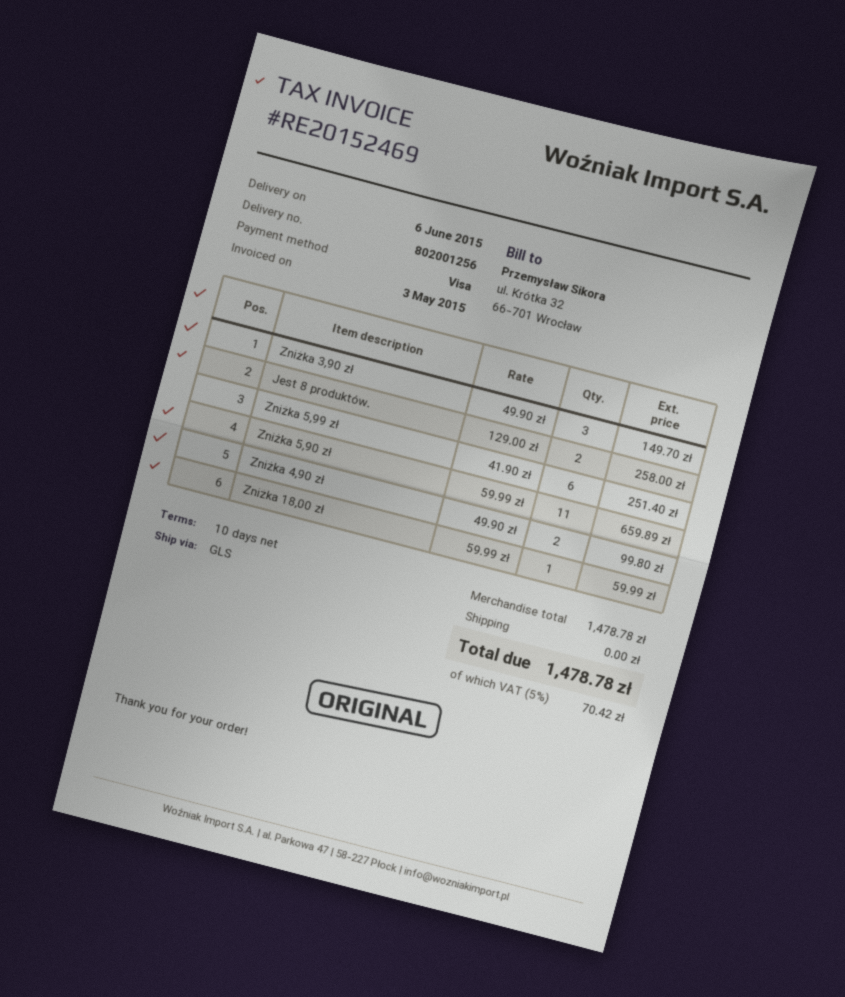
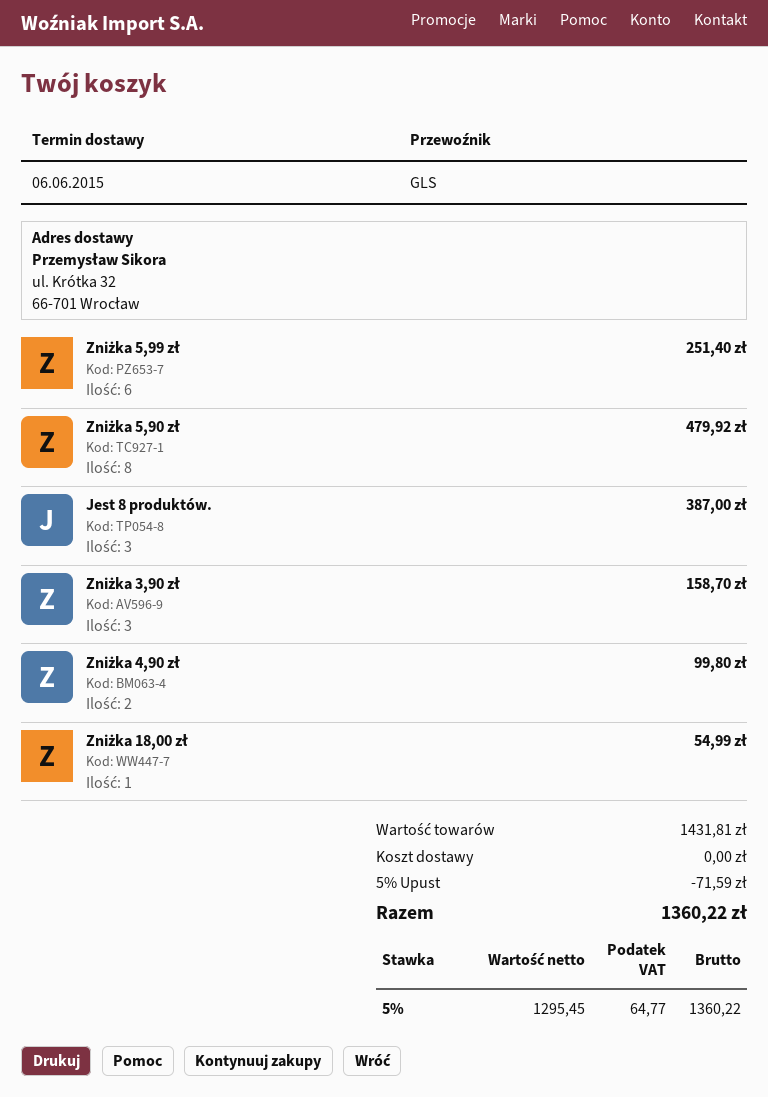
Zniżka 3,90 zł: 3 for 149.70 -> 3 for 158.70
Jest 8 produktów.: 2 for 258.00 -> 3 for 387.00
Zniżka 5,90 zł: 11 for 659.89 -> 8 for 479.92
Zniżka 18,00 zł: 1 for 59.99 -> 1 for 54.99
subtotal: 1478.78 -> 1431.81
discount: none -> 5% = 71.59
tax: 5% = 70.42 -> 5% = 64.77
total: 1478.78 -> 1360.22

